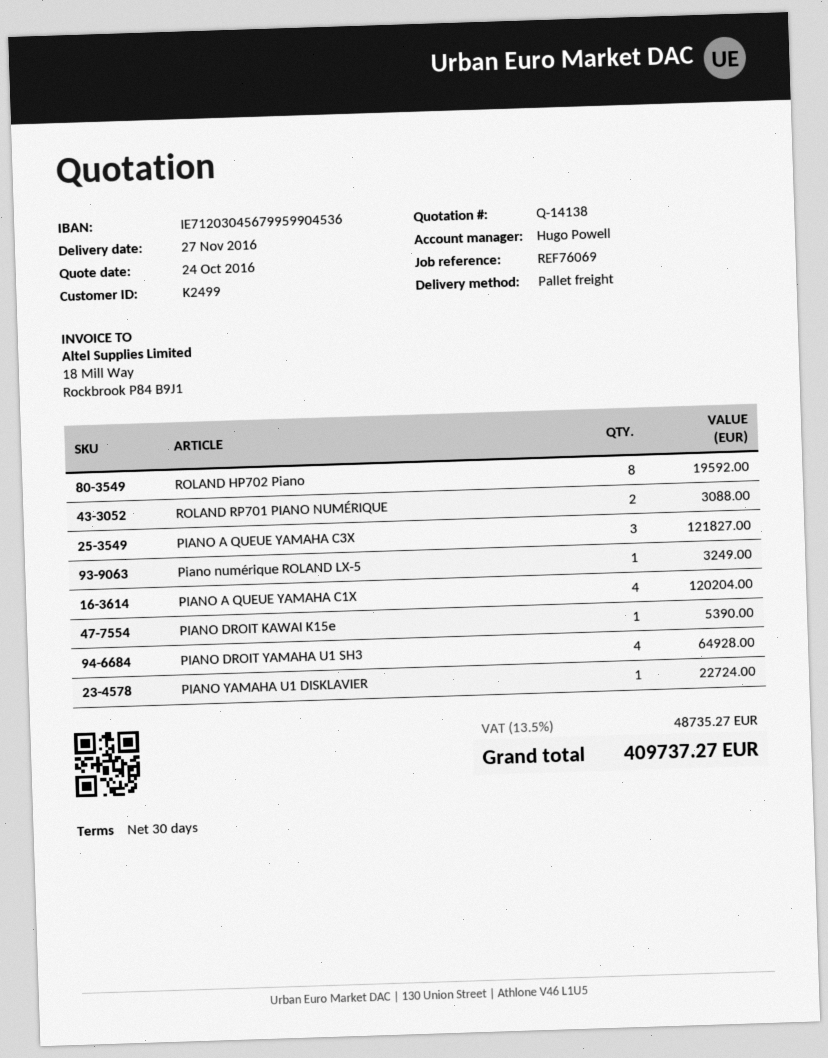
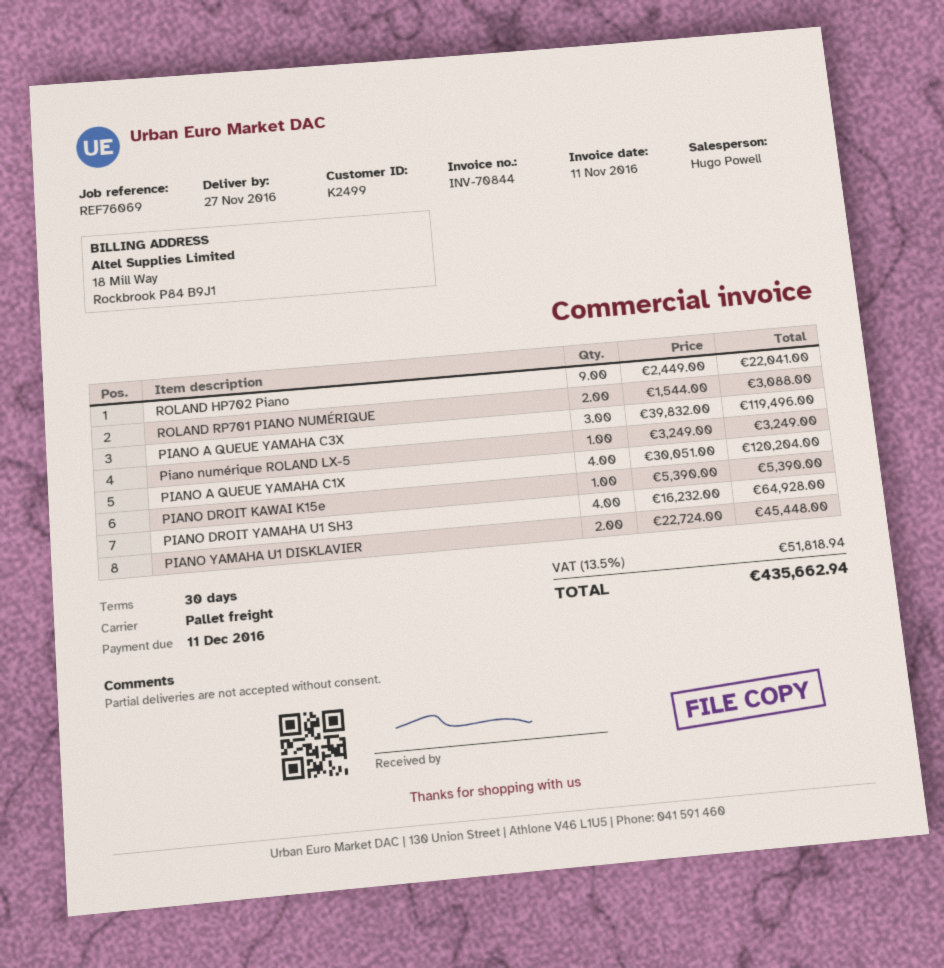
ROLAND HP702 Piano: 8 for 19592.00 -> 9 for 22041.00
PIANO A QUEUE YAMAHA C3X: 3 for 121827.00 -> 3 for 119496.00
PIANO YAMAHA U1 DISKLAVIER: 1 for 22724.00 -> 2 for 45448.00
tax: 13.5% = 48735.27 -> 13.5% = 51818.94
total: 409737.27 -> 435662.94

